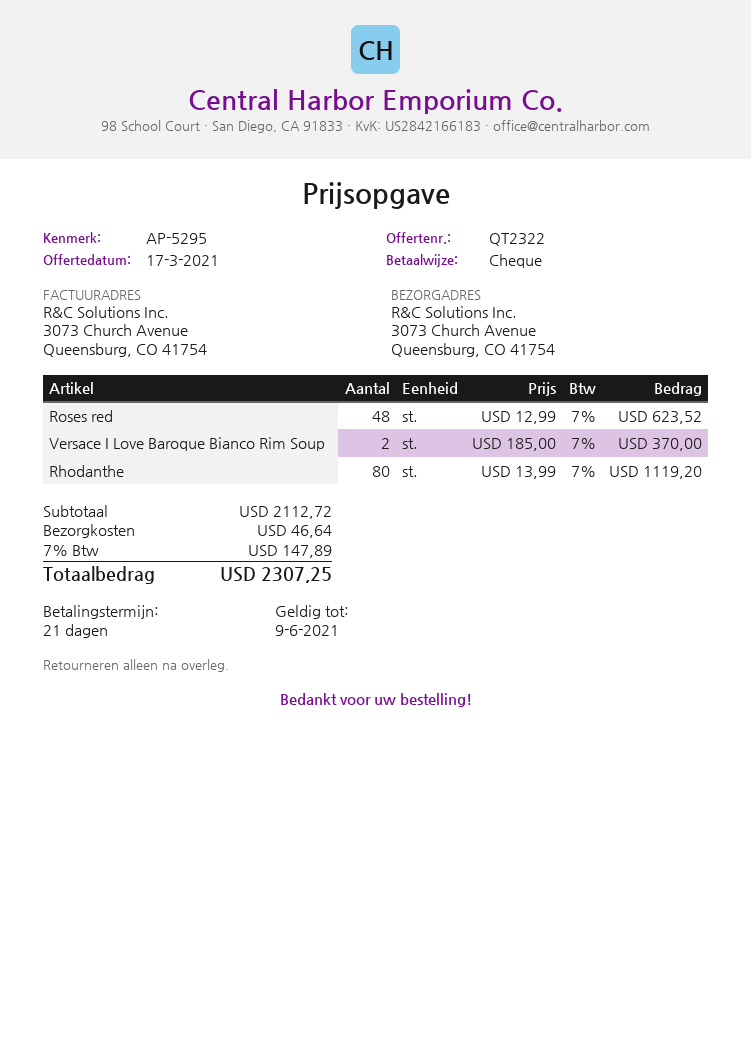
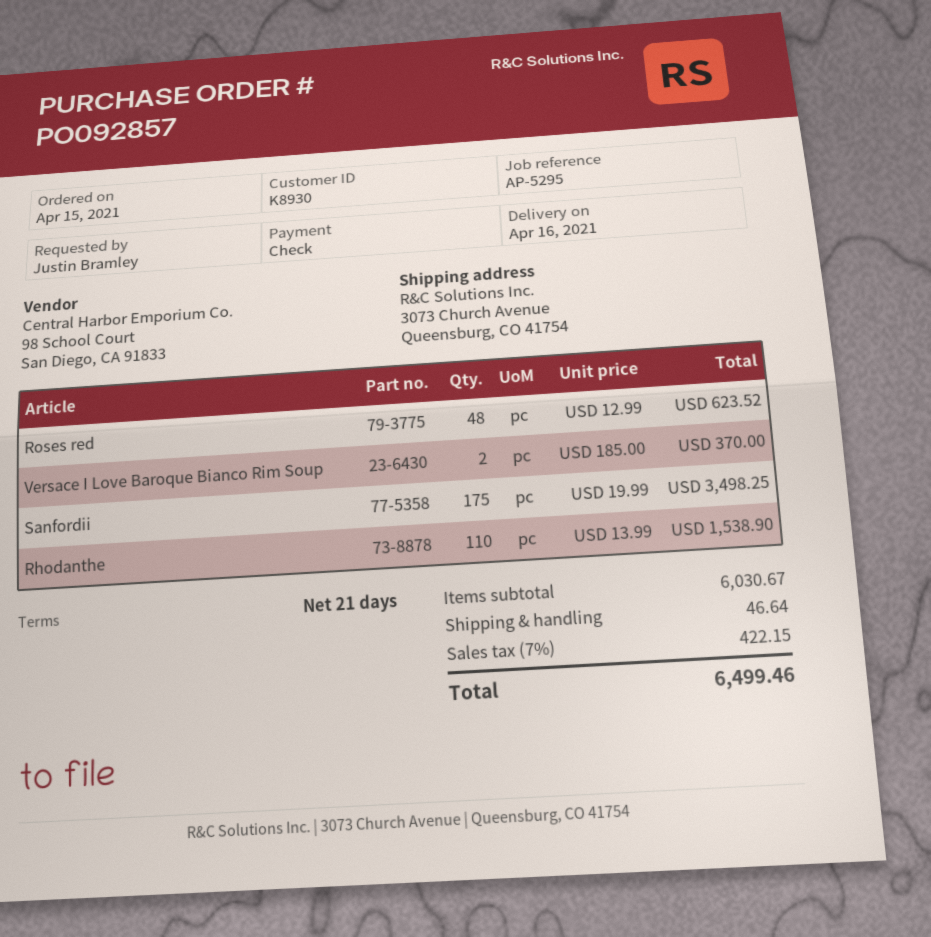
Rhodanthe: 80 x 13.99 = 1119.20 -> 110 x 13.99 = 1538.90
Sanfordii: none -> 175 x 19.99 = 3498.25
subtotal: 2112.72 -> 6030.67
tax: 7% = 147.89 -> 7% = 422.15
total: 2307.25 -> 6499.46

